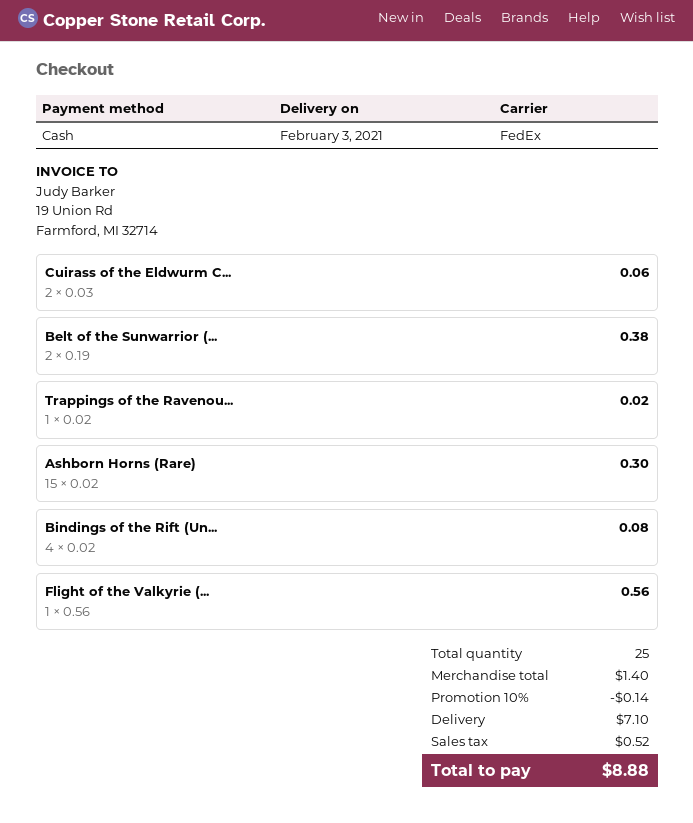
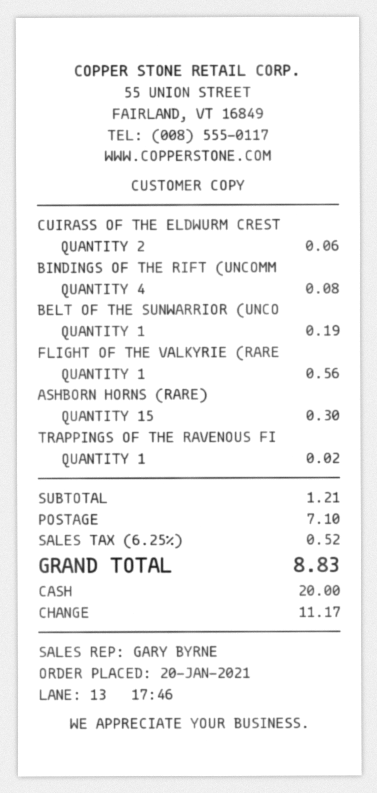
Belt of the Sunwarrior (...: 2 for 0.38 -> 1 for 0.19
subtotal: 1.40 -> 1.21
discount: 10% = 0.14 -> none
total: 8.88 -> 8.83

